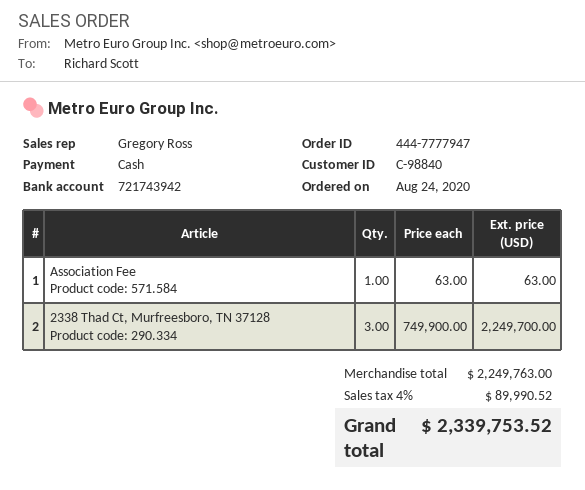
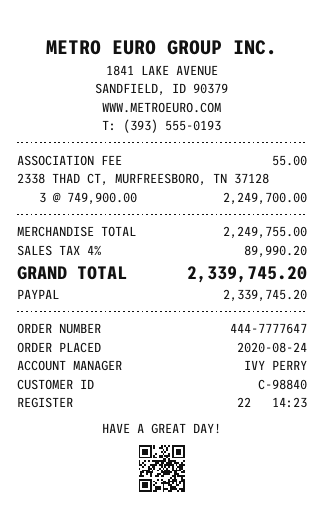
order number: 444-7777947 -> 444-7777647
sales rep: Gregory Ross -> IVY PERRY
payment method: cash -> PayPal
Association Fee: 1 x 63.00 = 63.00 -> 1 x 55.00 = 55.00
subtotal: 2249763.00 -> 2249755.00
tax: 4% = 89990.52 -> 4% = 89990.20
total: 2339753.52 -> 2339745.20

